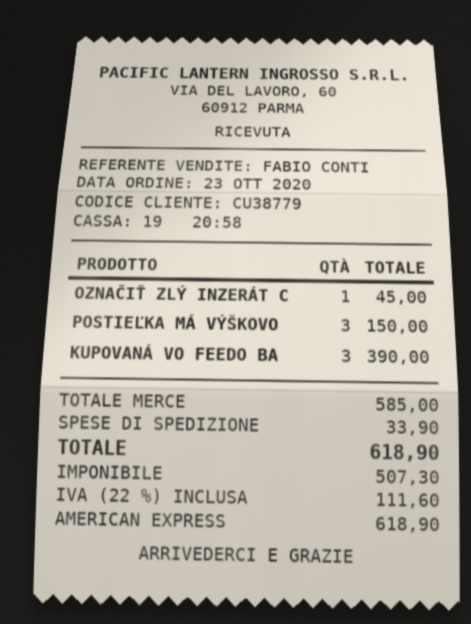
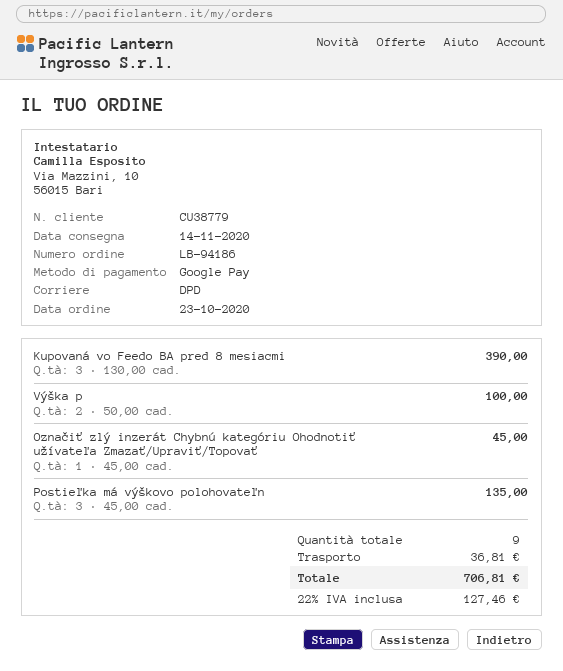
payment method: American Express -> Google Pay
POSTIEĽKA MÁ VÝŠKOVO: 3 for 150.00 -> 3 for 135.00
Výška p: none -> 2 for 100.00
shipping: 33.90 -> 36.81
tax: 22% = 111.60 -> 22% = 127.46
total: 618.90 -> 706.81

